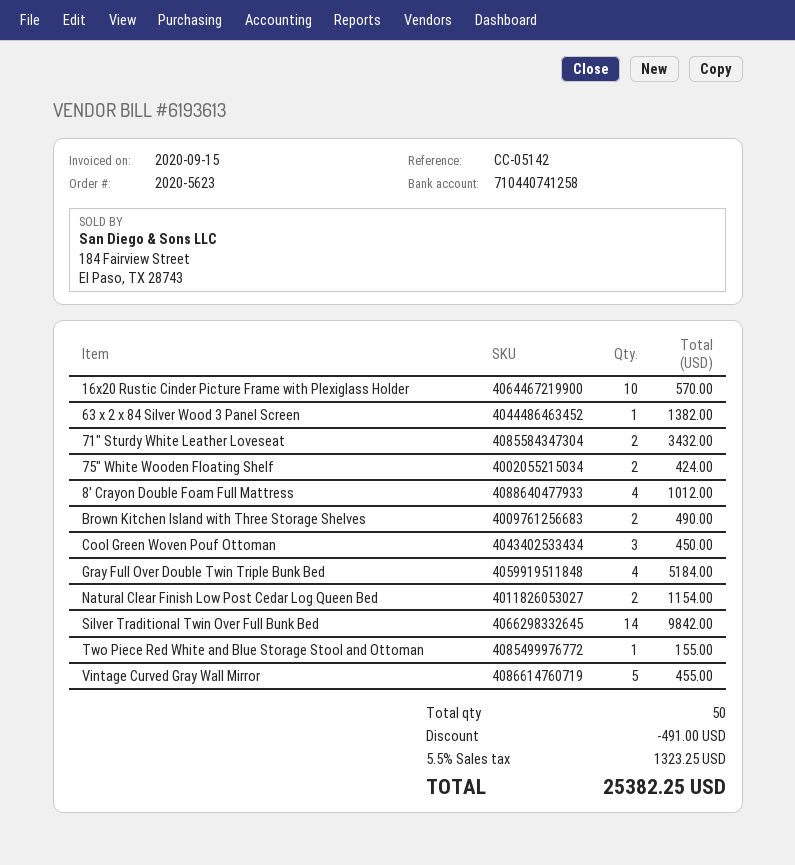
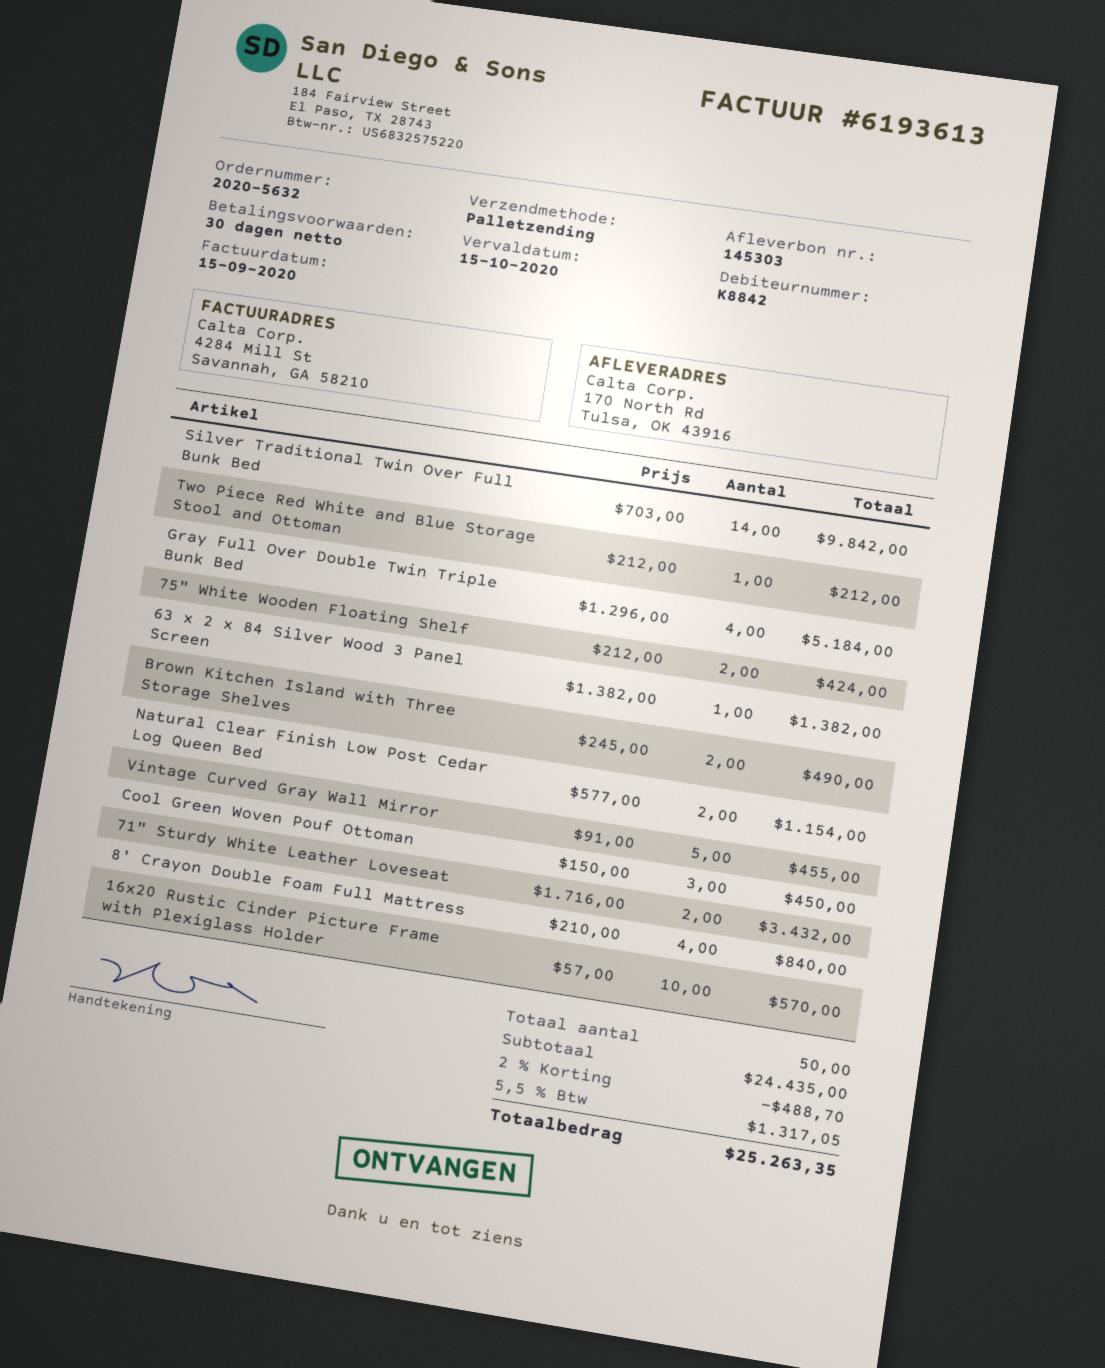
order number: 2020-5623 -> 2020-5632
8' Crayon Double Foam Full Mattress: 4 for 1012.00 -> 4 for 840.00
Two Piece Red White and Blue Storage Stool and Ottoman: 1 for 155.00 -> 1 for 212.00
discount: 491.00 -> 488.70
tax: 5.5% = 1323.25 -> 5.5% = 1317.05
total: 25382.25 -> 25263.35

